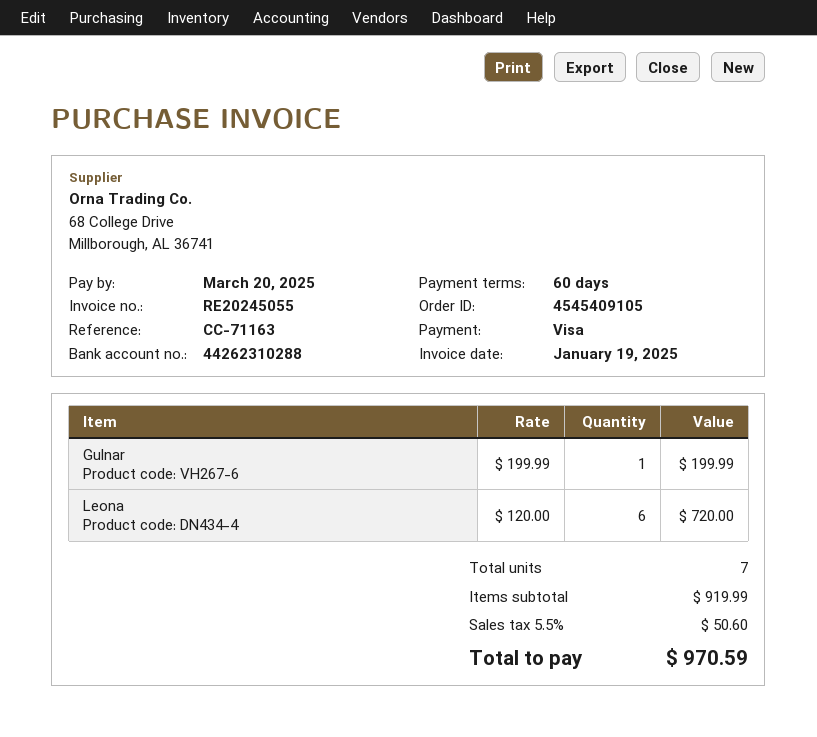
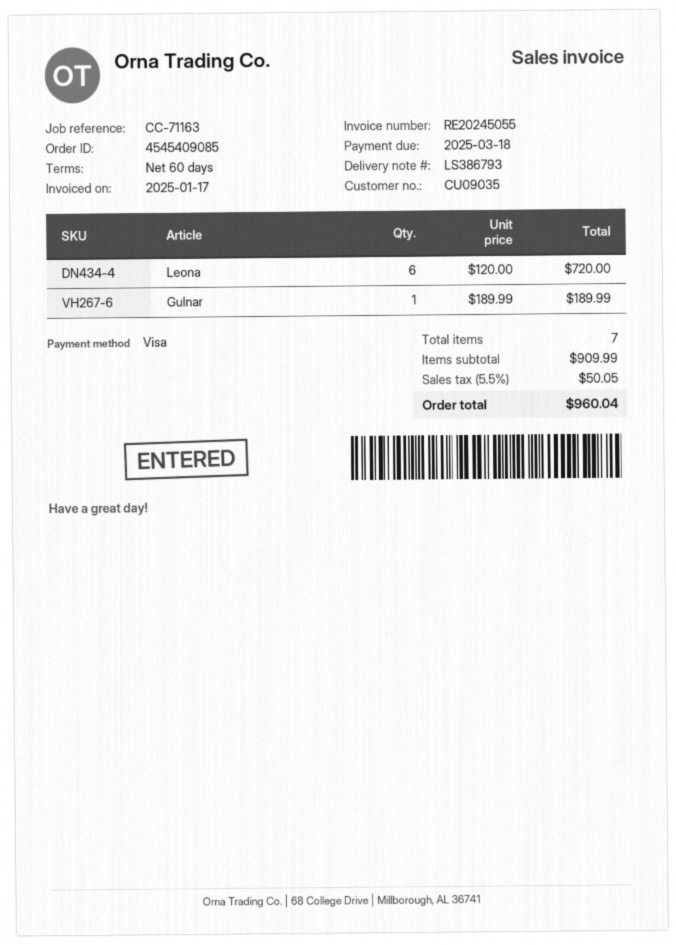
order number: 4545409105 -> 4545409085
invoice date: 2025-01-19 -> 2025-01-17
due date: 2025-03-20 -> 2025-03-18
Gulnar: 1 x 199.99 = 199.99 -> 1 x 189.99 = 189.99
subtotal: 919.99 -> 909.99
tax: 5.5% = 50.60 -> 5.5% = 50.05
total: 970.59 -> 960.04

